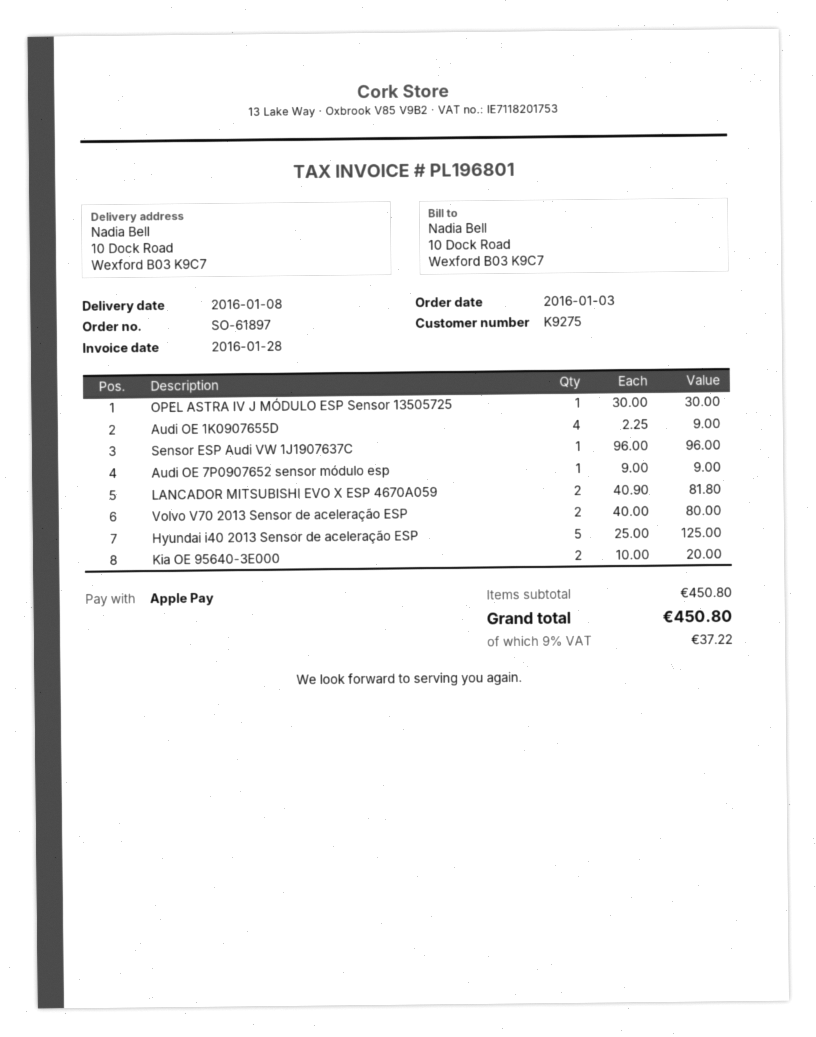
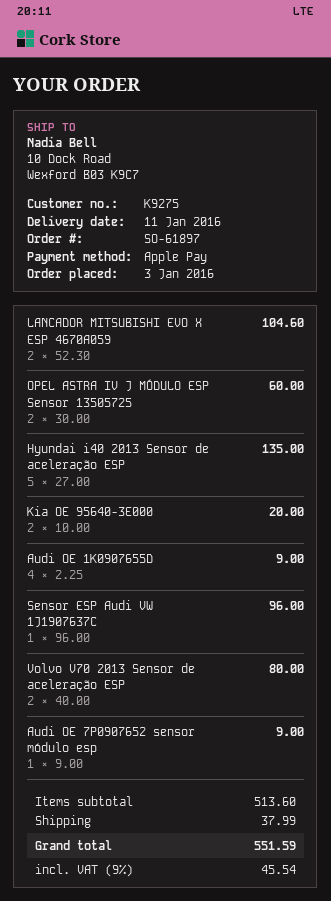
delivery date: 2016-01-08 -> 2016-01-11
OPEL ASTRA IV J MÓDULO ESP Sensor 13505725: 1 x 30.00 = 30.00 -> 2 x 30.00 = 60.00
LANCADOR MITSUBISHI EVO X ESP 4670A059: 2 x 40.90 = 81.80 -> 2 x 52.30 = 104.60
Hyundai i40 2013 Sensor de aceleração ESP: 5 x 25.00 = 125.00 -> 5 x 27.00 = 135.00
subtotal: 450.80 -> 513.60
shipping: none -> 37.99
tax: 9% = 37.22 -> 9% = 45.54
total: 450.80 -> 551.59

